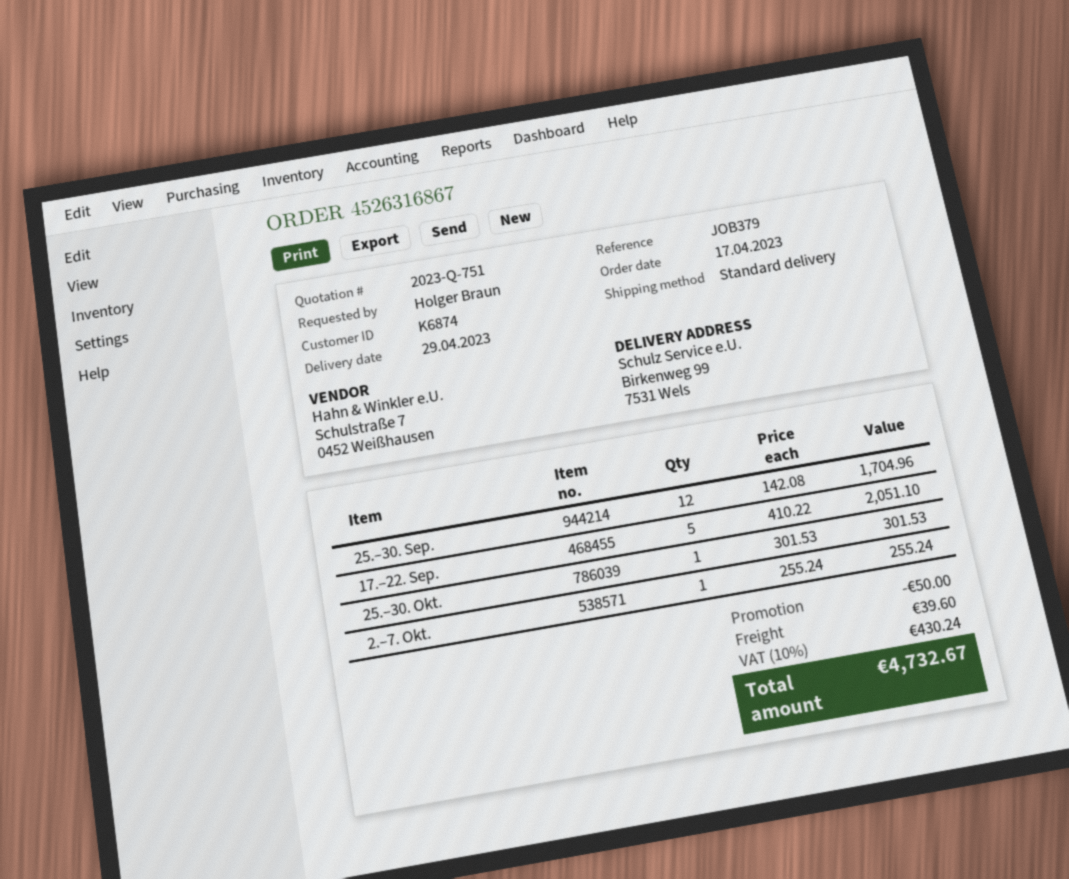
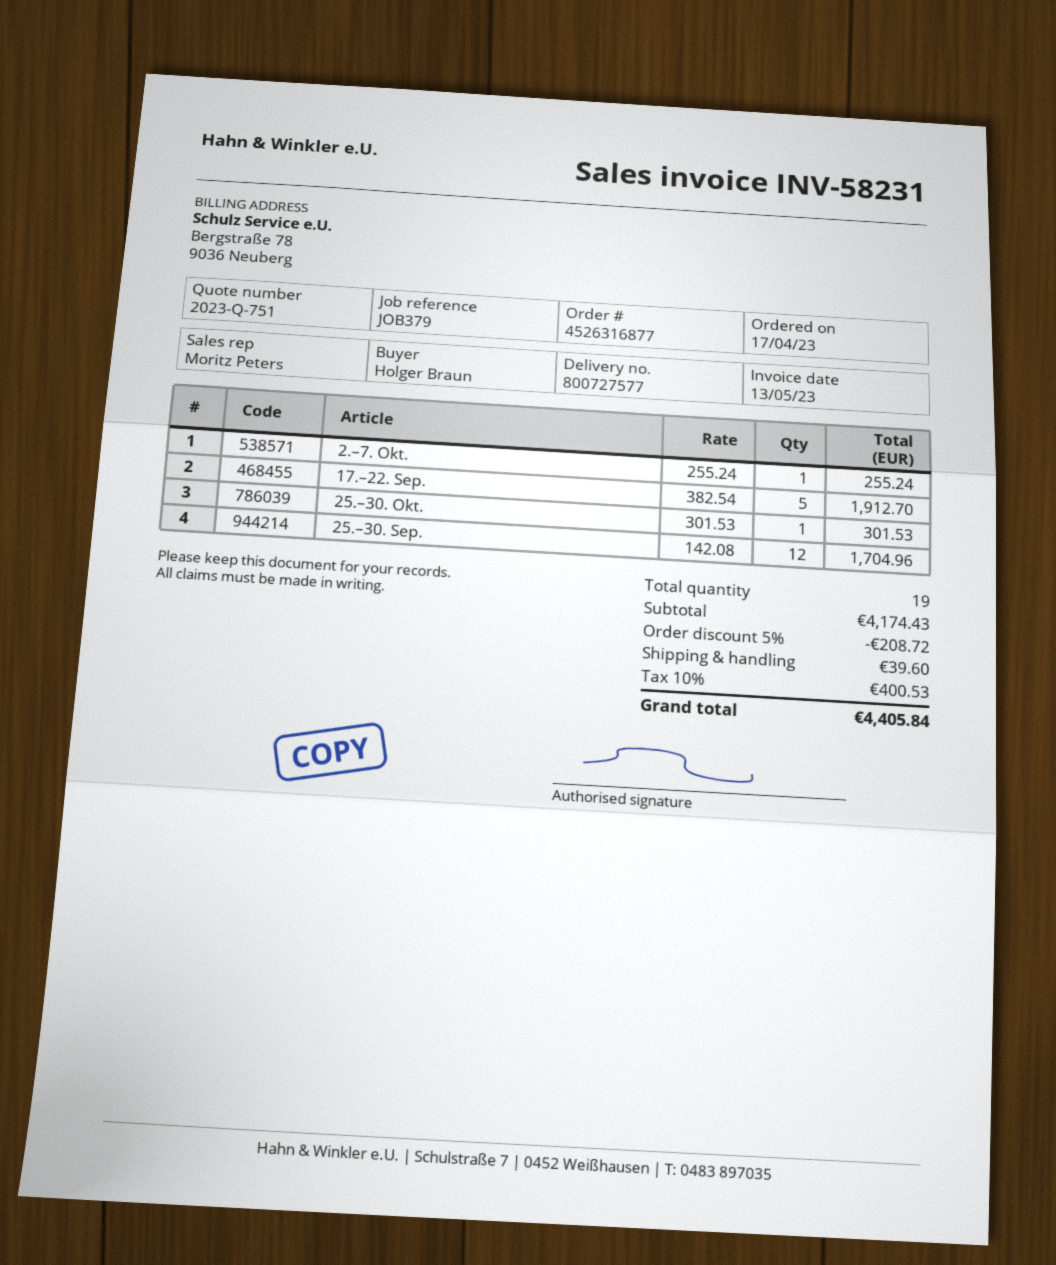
order number: 4526316867 -> 4526316877
17.–22. Sep.: 5 x 410.22 = 2051.10 -> 5 x 382.54 = 1912.70
discount: 50.00 -> 208.72
tax: 10% = 430.24 -> 10% = 400.53
total: 4732.67 -> 4405.84

